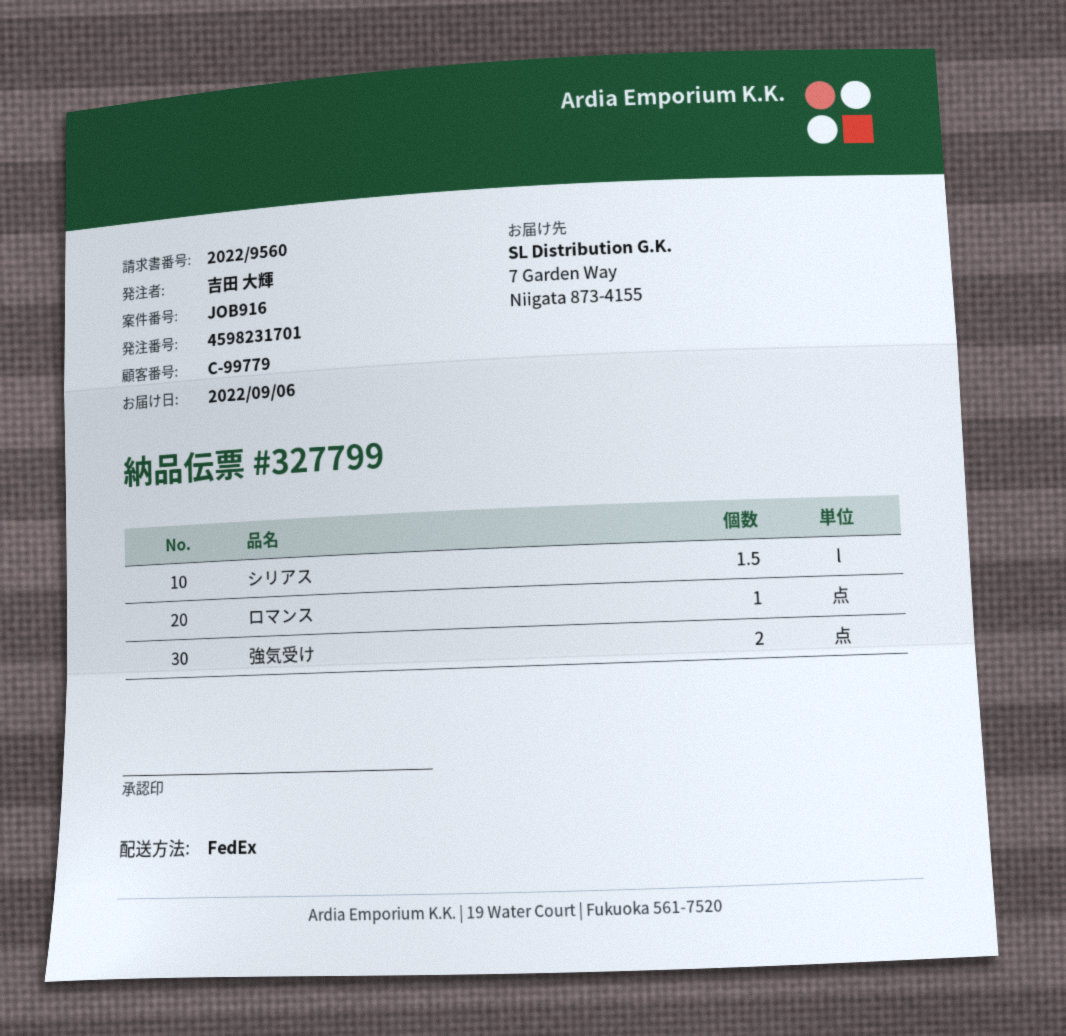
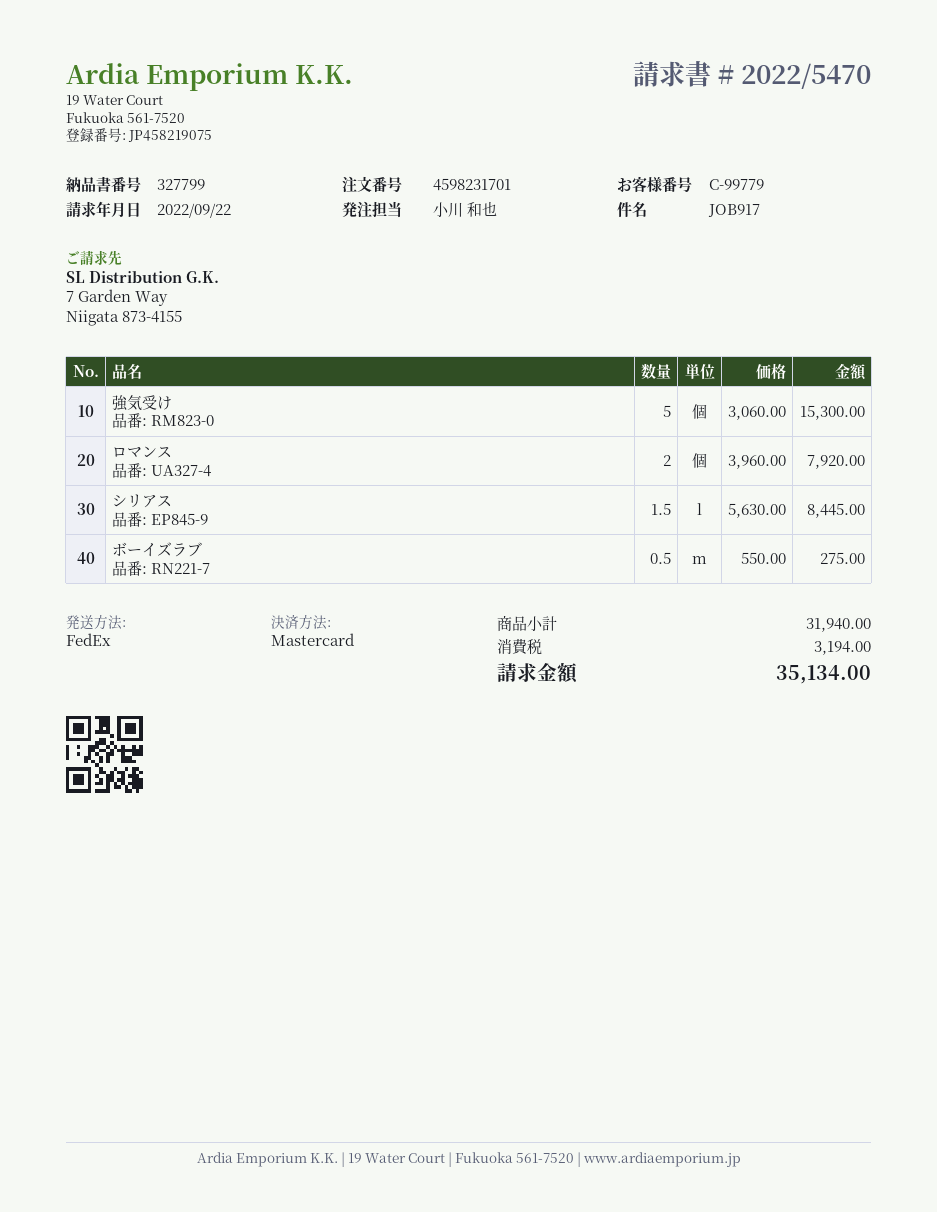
invoice number: 2022/9560 -> 2022/5470
reference: JOB916 -> JOB917
ordered by: 吉田 大輝 -> 小川 和也
ロマンス: 1 -> 2
強気受け: 2 -> 5
ボーイズラブ: none -> 0.5

